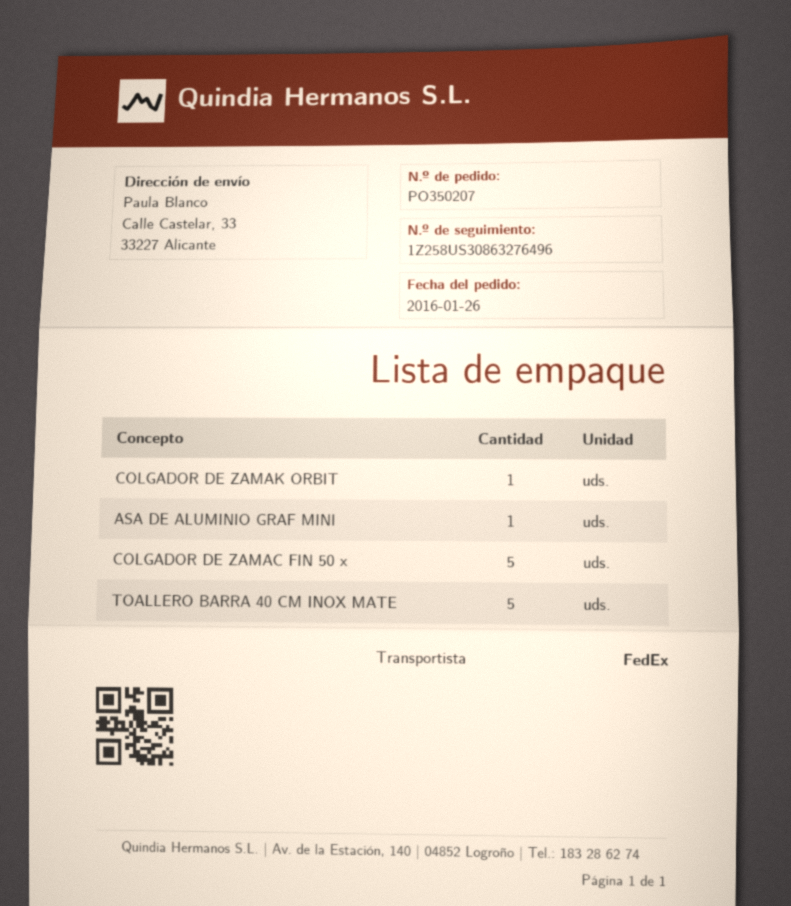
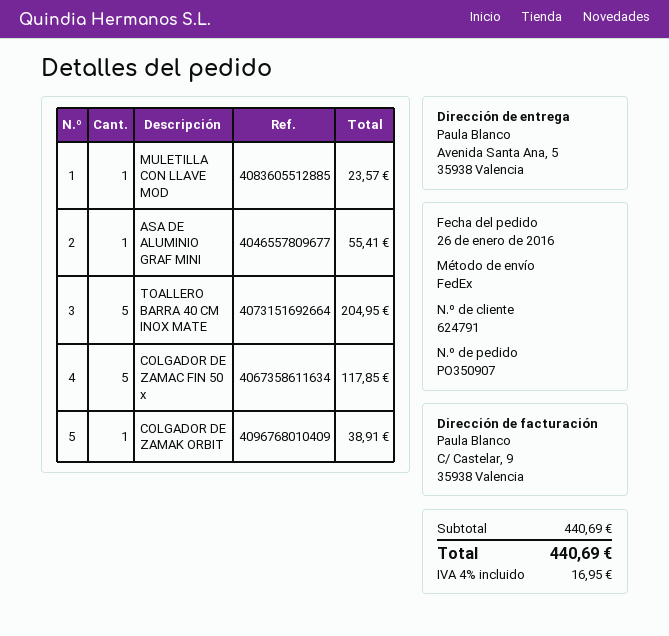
order number: PO350207 -> PO350907
ship to: Calle Castelar, 33, 33227 Alicante -> Avenida Santa Ana, 5, 35938 Valencia
MULETILLA CON LLAVE MOD: none -> 1

